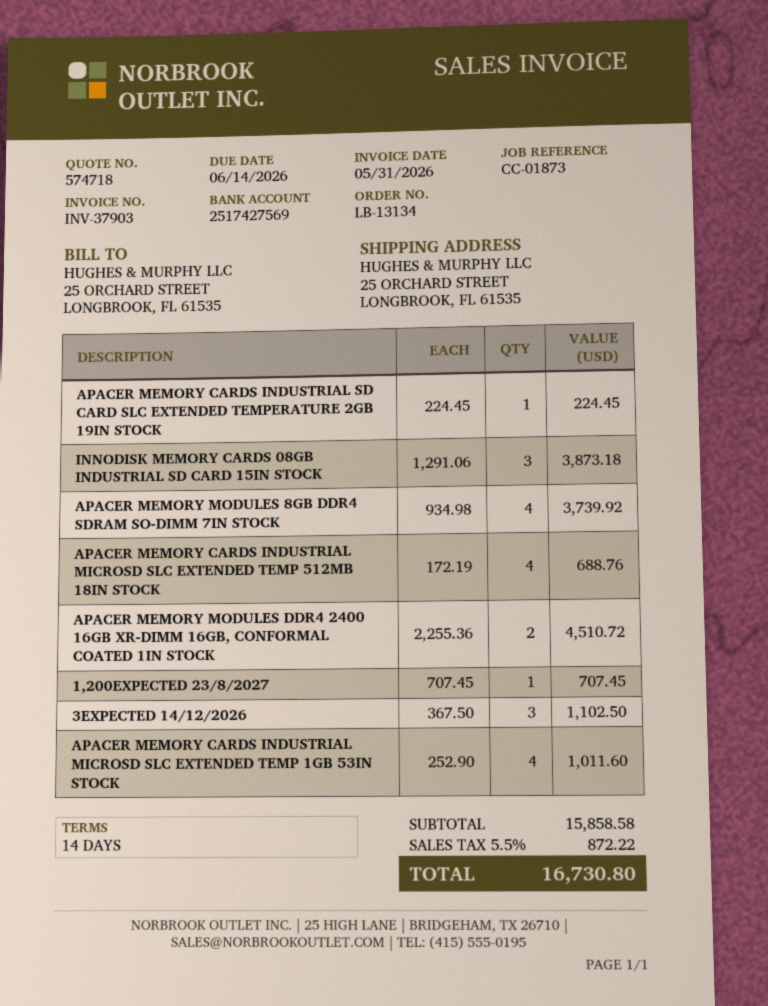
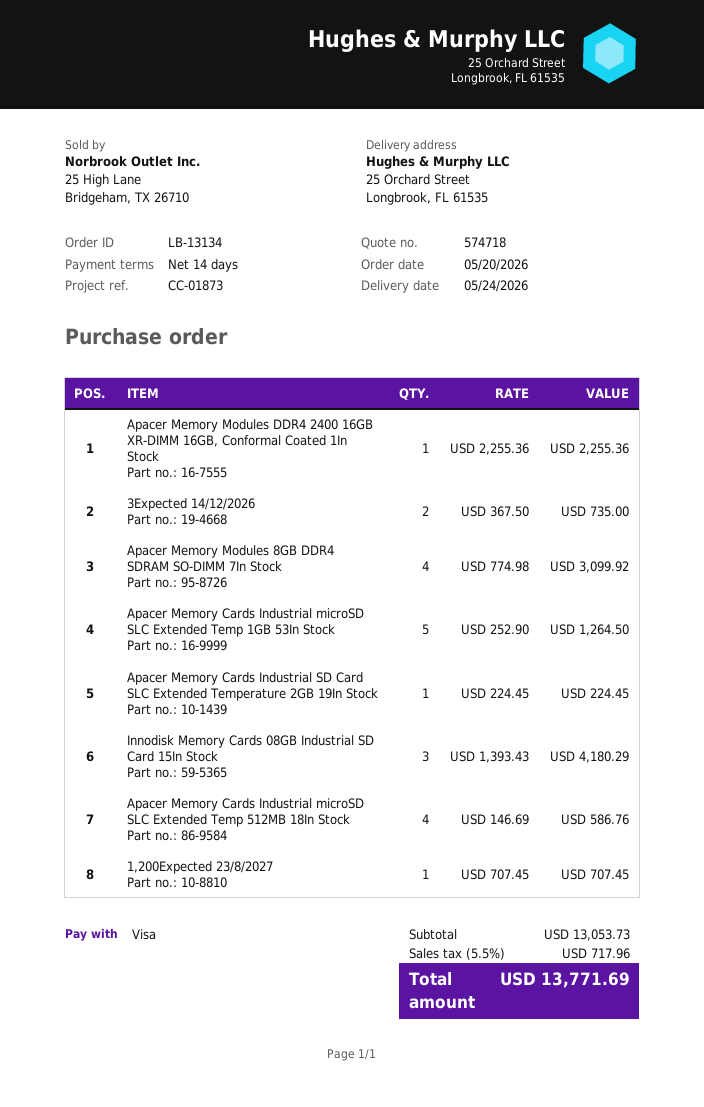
INNODISK MEMORY CARDS 08GB INDUSTRIAL SD CARD 15IN STOCK: 3 x 1291.06 = 3873.18 -> 3 x 1393.43 = 4180.29
APACER MEMORY MODULES 8GB DDR4 SDRAM SO-DIMM 7IN STOCK: 4 x 934.98 = 3739.92 -> 4 x 774.98 = 3099.92
APACER MEMORY CARDS INDUSTRIAL MICROSD SLC EXTENDED TEMP 512MB 18IN STOCK: 4 x 172.19 = 688.76 -> 4 x 146.69 = 586.76
APACER MEMORY MODULES DDR4 2400 16GB XR-DIMM 16GB, CONFORMAL COATED 1IN STOCK: 2 x 2255.36 = 4510.72 -> 1 x 2255.36 = 2255.36
3EXPECTED 14/12/2026: 3 x 367.50 = 1102.50 -> 2 x 367.50 = 735.00
APACER MEMORY CARDS INDUSTRIAL MICROSD SLC EXTENDED TEMP 1GB 53IN STOCK: 4 x 252.90 = 1011.60 -> 5 x 252.90 = 1264.50
subtotal: 15858.58 -> 13053.73
tax: 5.5% = 872.22 -> 5.5% = 717.96
total: 16730.80 -> 13771.69

